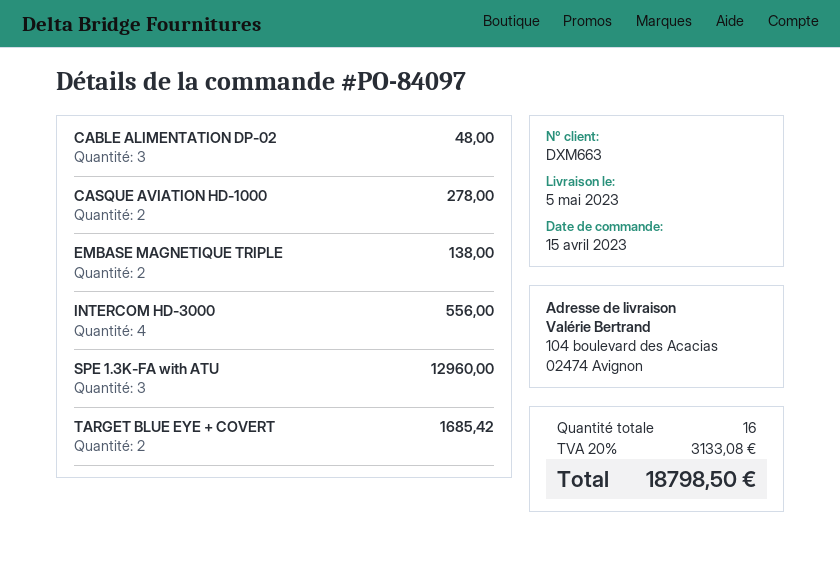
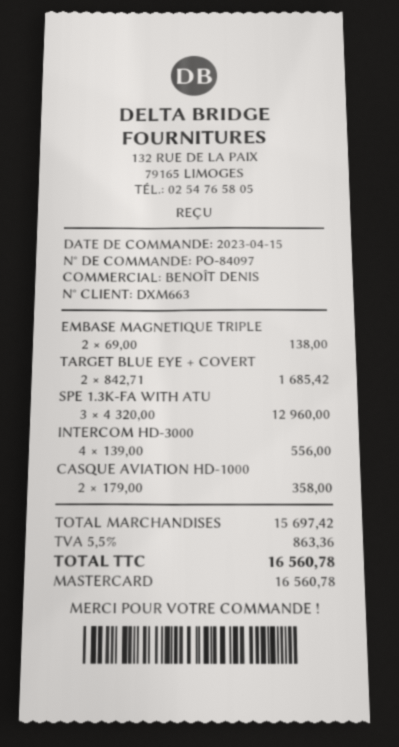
CABLE ALIMENTATION DP-02: 3 for 48.00 -> none
CASQUE AVIATION HD-1000: 2 for 278.00 -> 2 for 358.00
tax: 20% = 3133.08 -> 5.5% = 863.36
total: 18798.50 -> 16560.78

